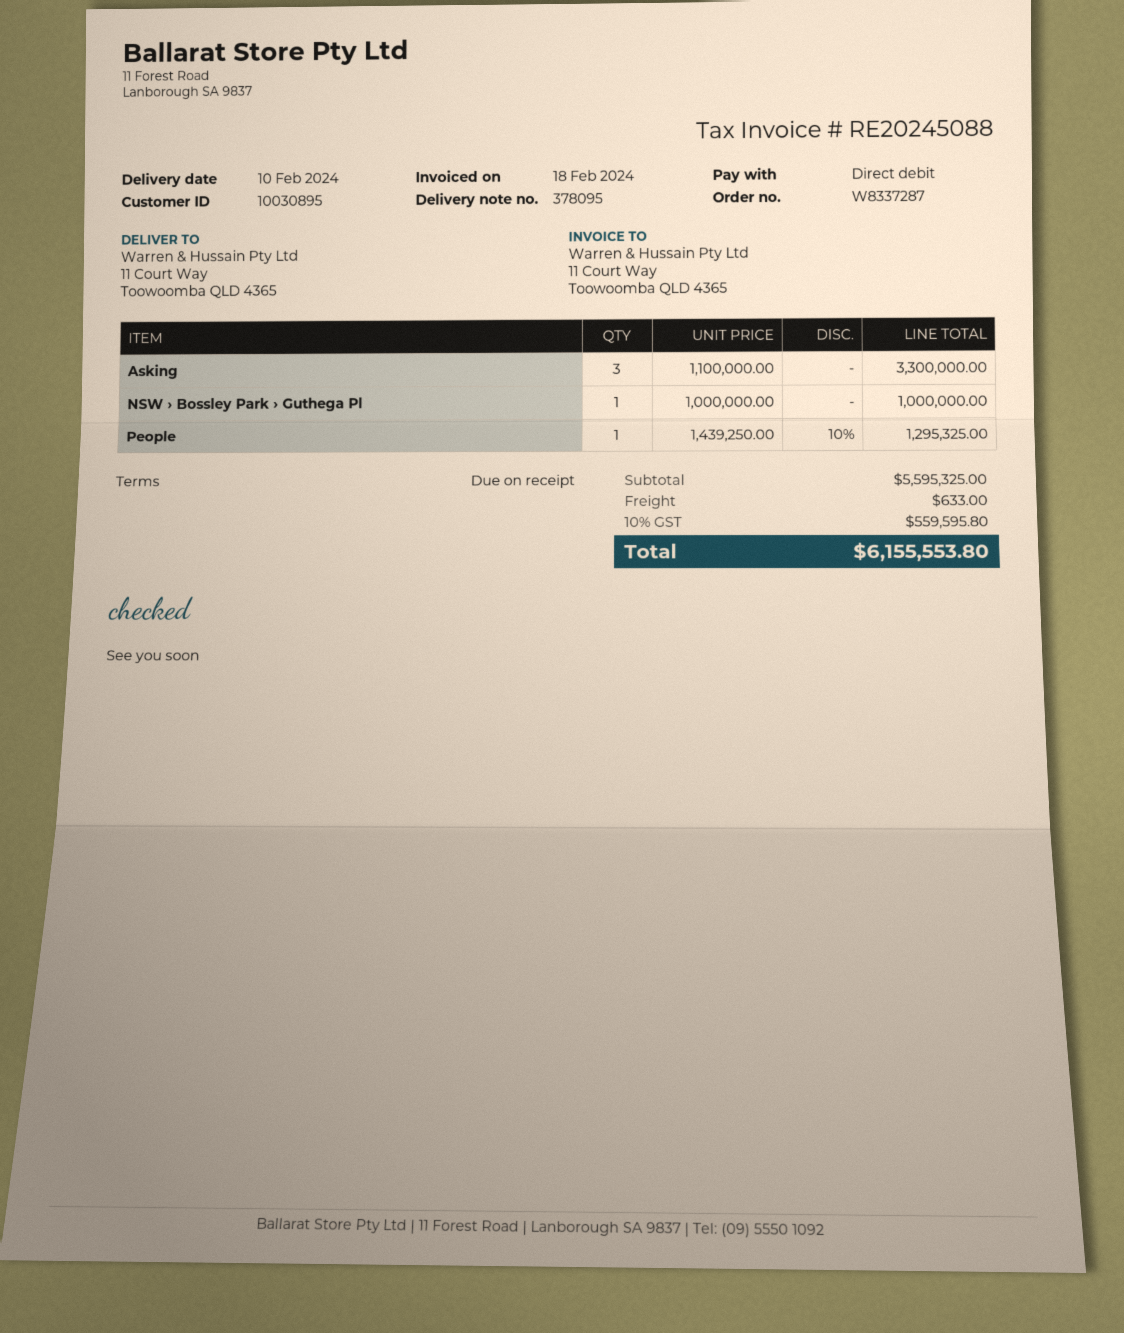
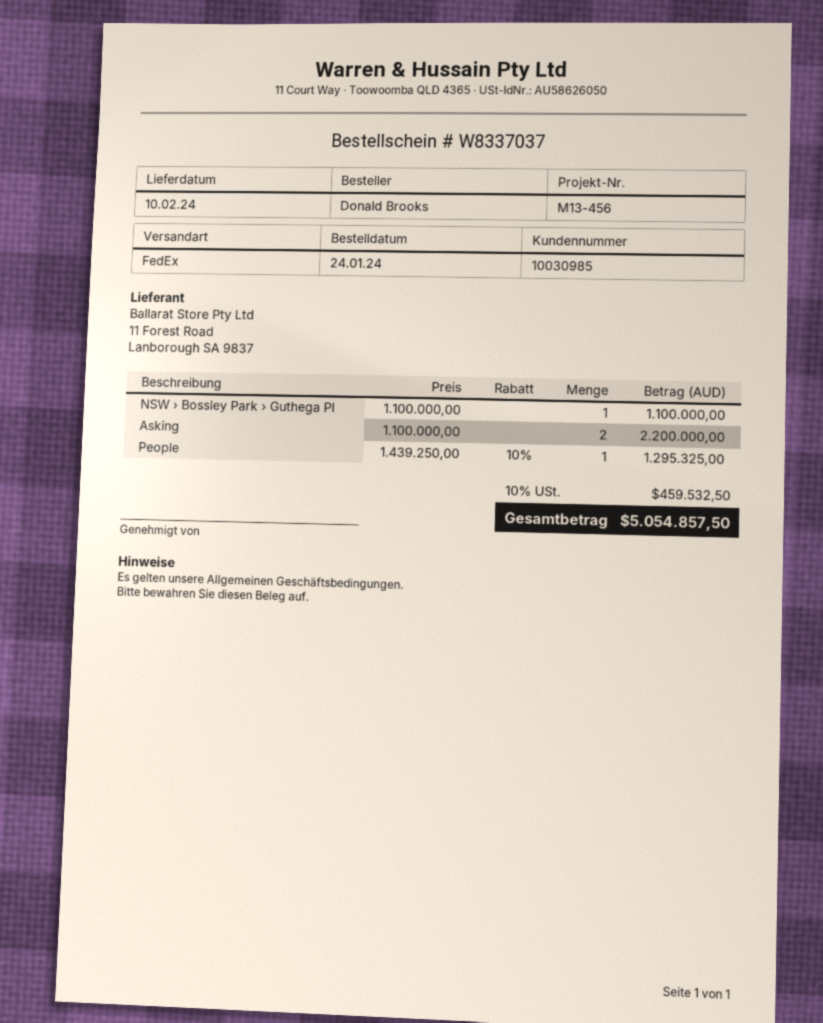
order number: W8337287 -> W8337037
customer number: 10030895 -> 10030985
Asking: 3 x 1100000.00 = 3300000.00 -> 2 x 1100000.00 = 2200000.00
NSW › Bossley Park › Guthega Pl: 1 x 1000000.00 = 1000000.00 -> 1 x 1100000.00 = 1100000.00
shipping: 633.00 -> none
tax: 10% = 559595.80 -> 10% = 459532.50
total: 6155553.80 -> 5054857.50

